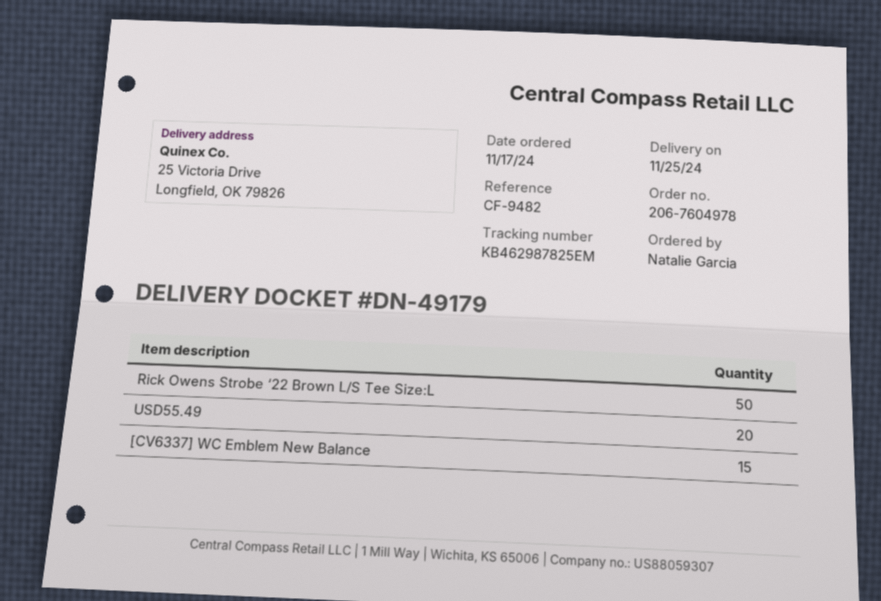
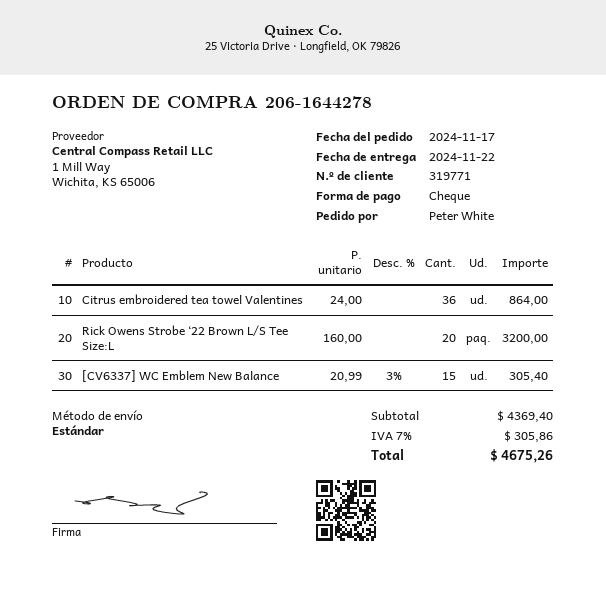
order number: 206-7604978 -> 206-1644278
delivery date: 2024-11-25 -> 2024-11-22
ordered by: Natalie Garcia -> Peter White
Rick Owens Strobe ‘22 Brown L/S Tee Size:L: 50 -> 20
USD55.49: 20 -> none
Citrus embroidered tea towel Valentines: none -> 36

